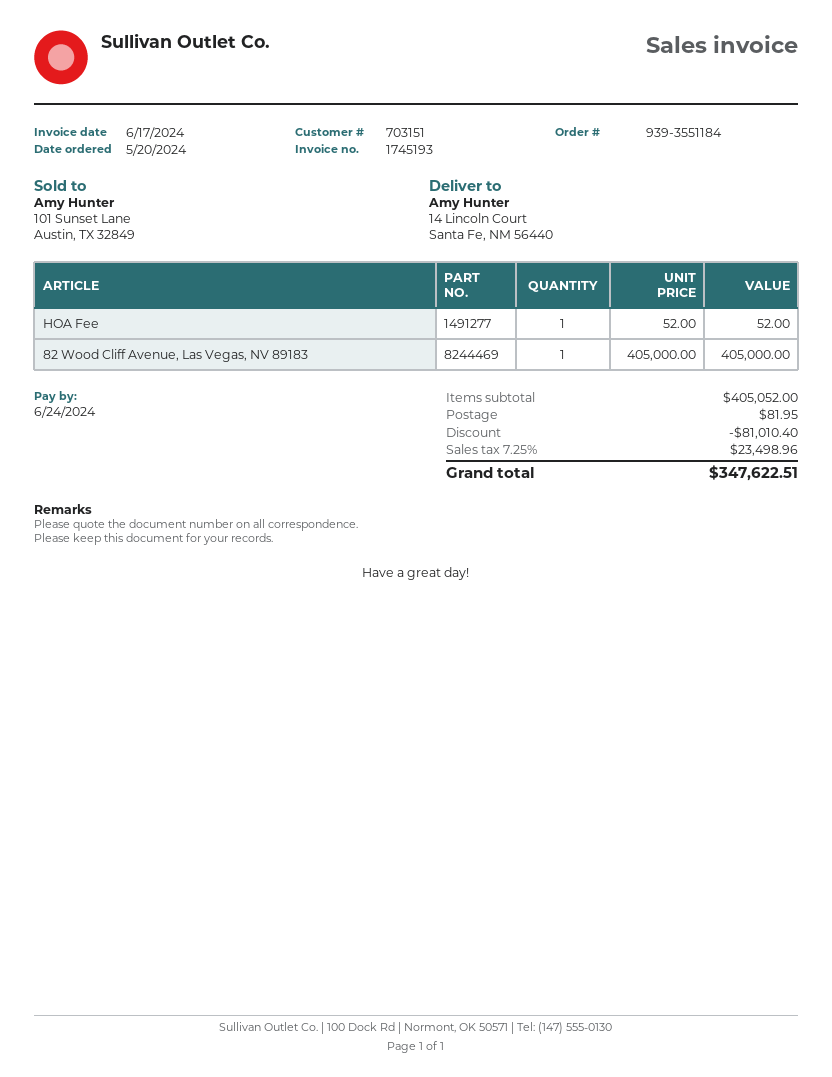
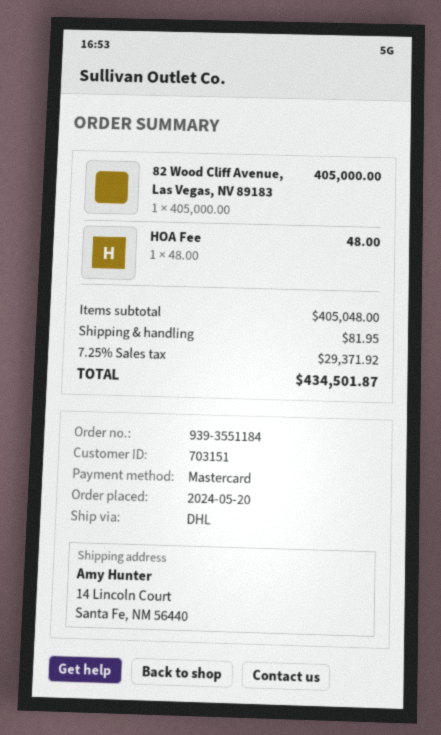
HOA Fee: 1 x 52.00 = 52.00 -> 1 x 48.00 = 48.00
subtotal: 405052.00 -> 405048.00
discount: 81010.40 -> none
tax: 7.25% = 23498.96 -> 7.25% = 29371.92
total: 347622.51 -> 434501.87

